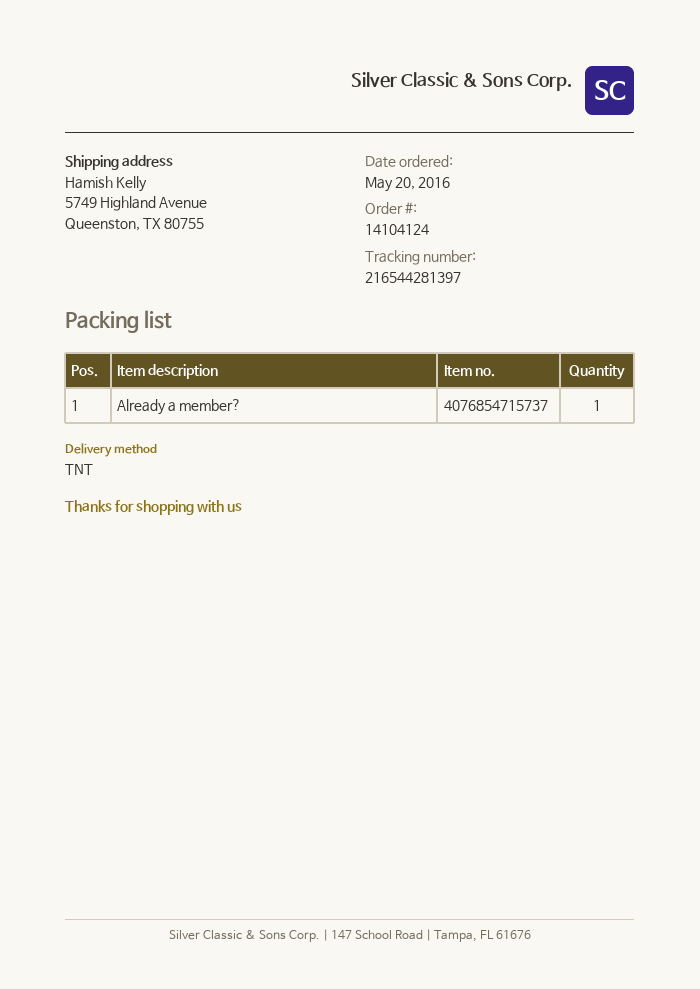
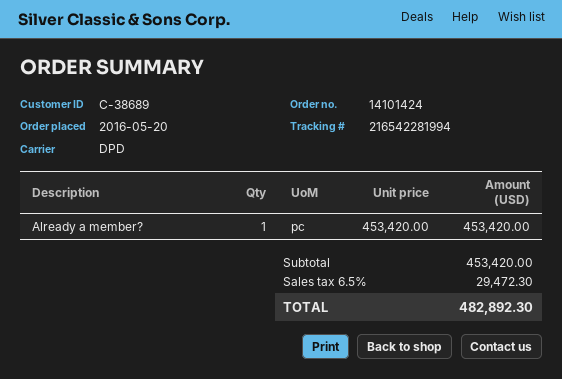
order number: 14104124 -> 14101424
shipping method: TNT -> DPD
tracking number: 216544281397 -> 216542281994

